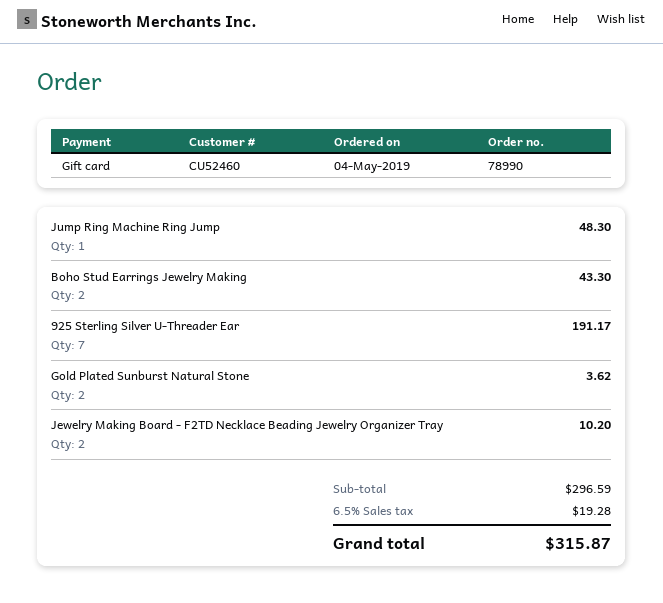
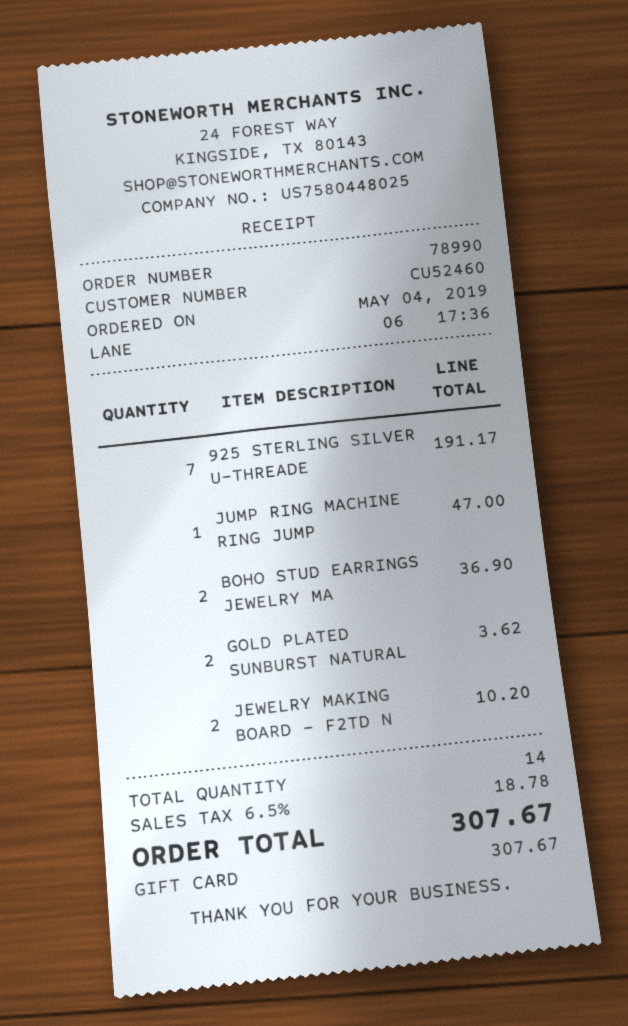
Jump Ring Machine Ring Jump: 1 for 48.30 -> 1 for 47.00
Boho Stud Earrings Jewelry Making: 2 for 43.30 -> 2 for 36.90
tax: 6.5% = 19.28 -> 6.5% = 18.78
total: 315.87 -> 307.67

